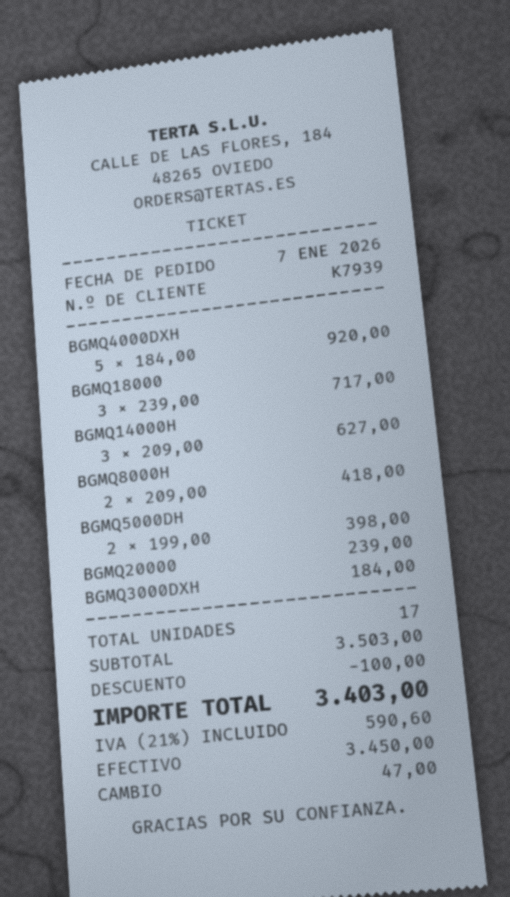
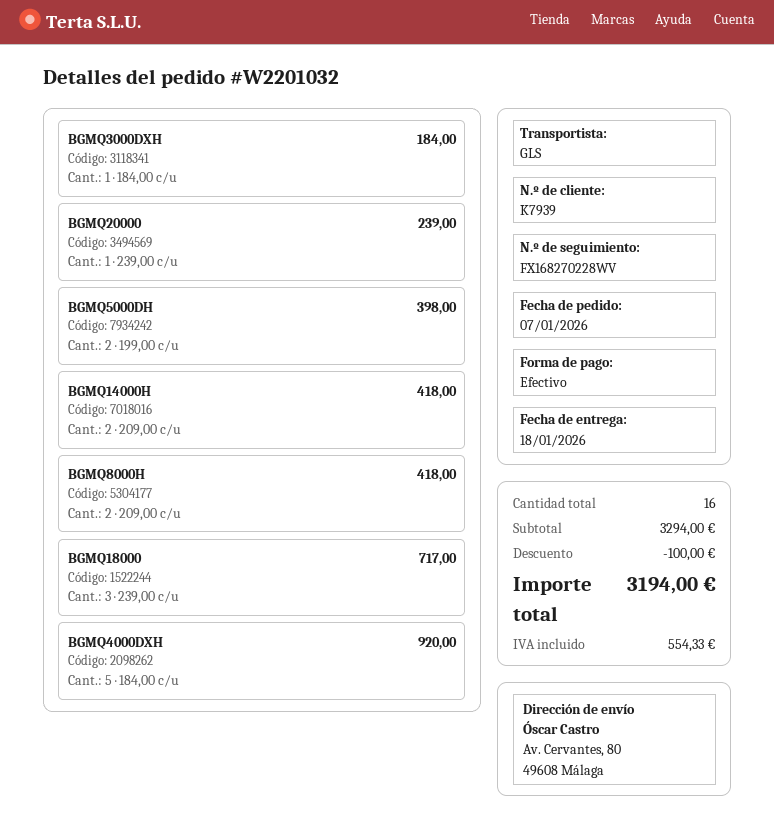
BGMQ14000H: 3 x 209.00 = 627.00 -> 2 x 209.00 = 418.00
total quantity: 17 -> 16
subtotal: 3503.00 -> 3294.00
tax: 590.60 -> 554.33
total: 3403.00 -> 3194.00

